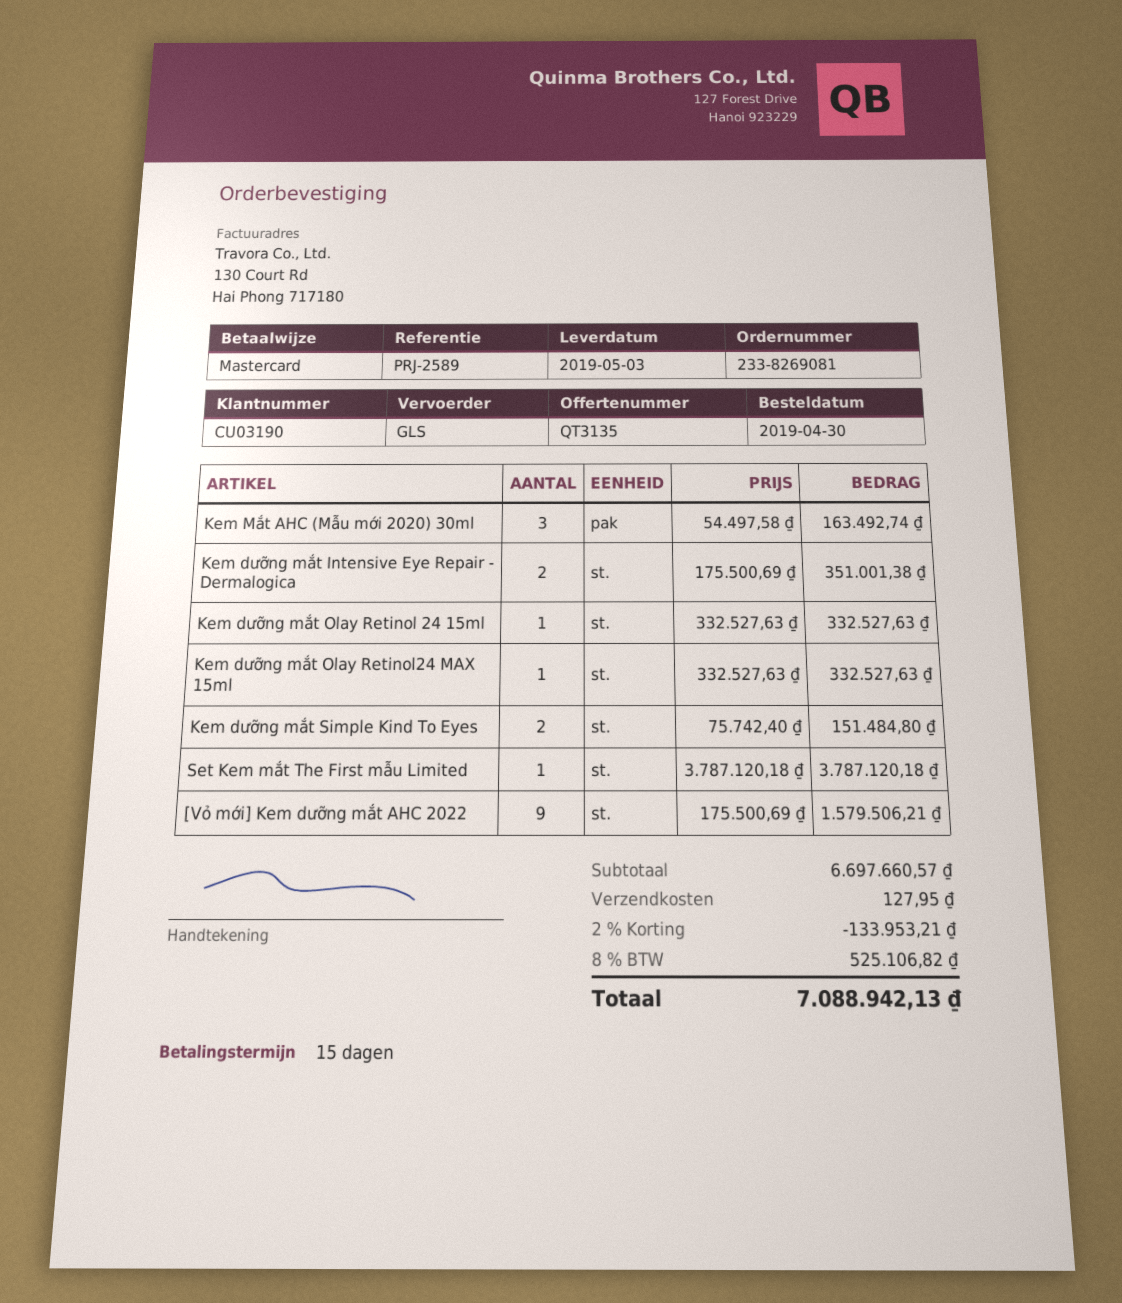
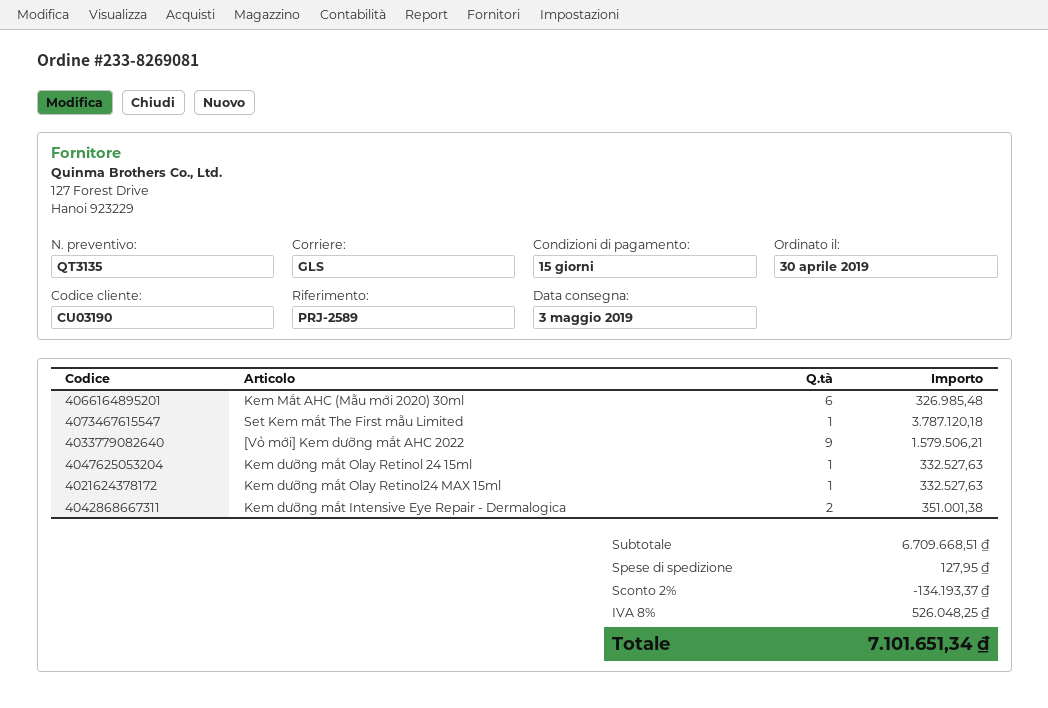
Kem Mắt AHC (Mẫu mới 2020) 30ml: 3 for 163492.74 -> 6 for 326985.48
Kem dưỡng mắt Simple Kind To Eyes: 2 for 151484.80 -> none
subtotal: 6697660.57 -> 6709668.51
discount: 2% = 133953.21 -> 2% = 134193.37
tax: 8% = 525106.82 -> 8% = 526048.25
total: 7088942.13 -> 7101651.34

